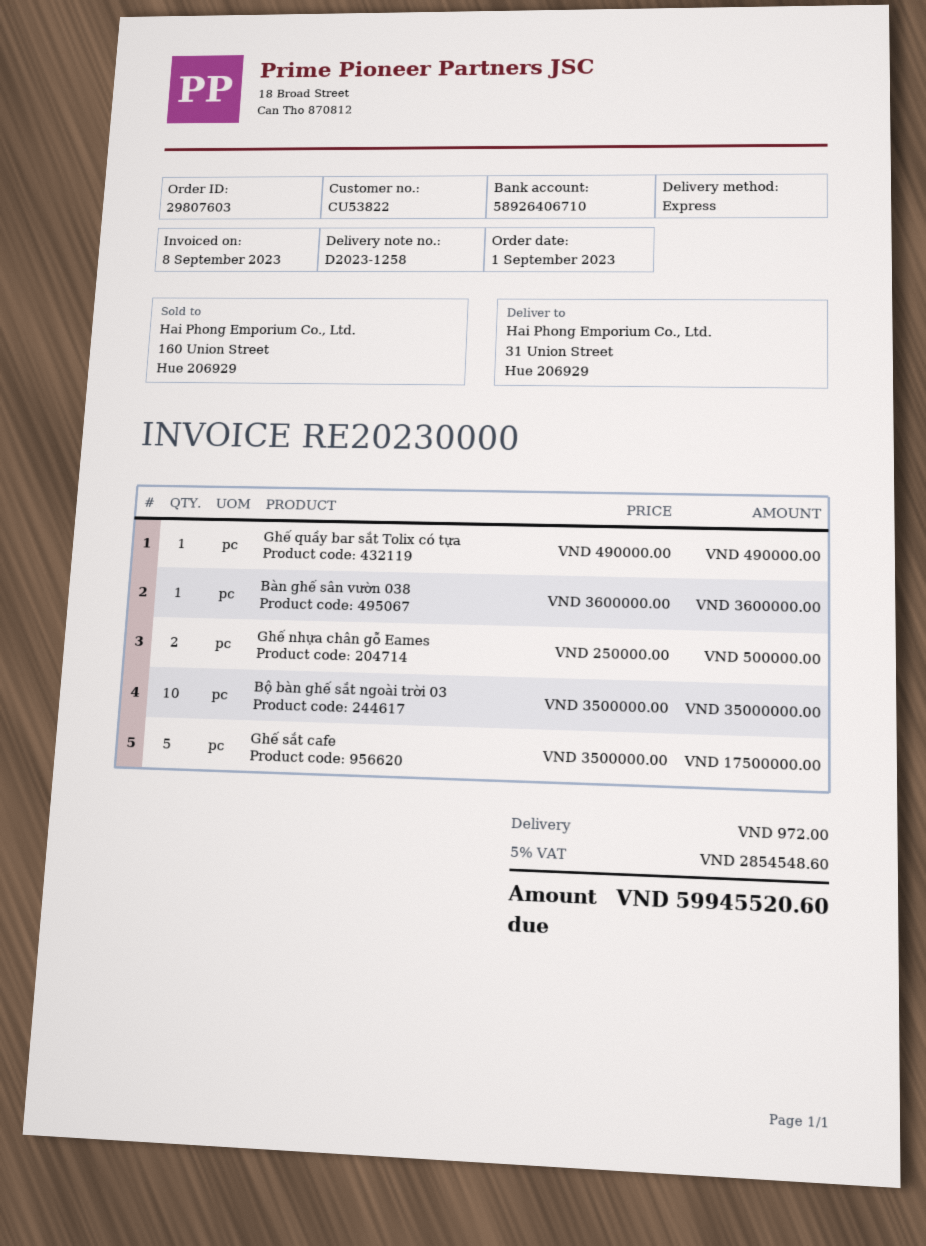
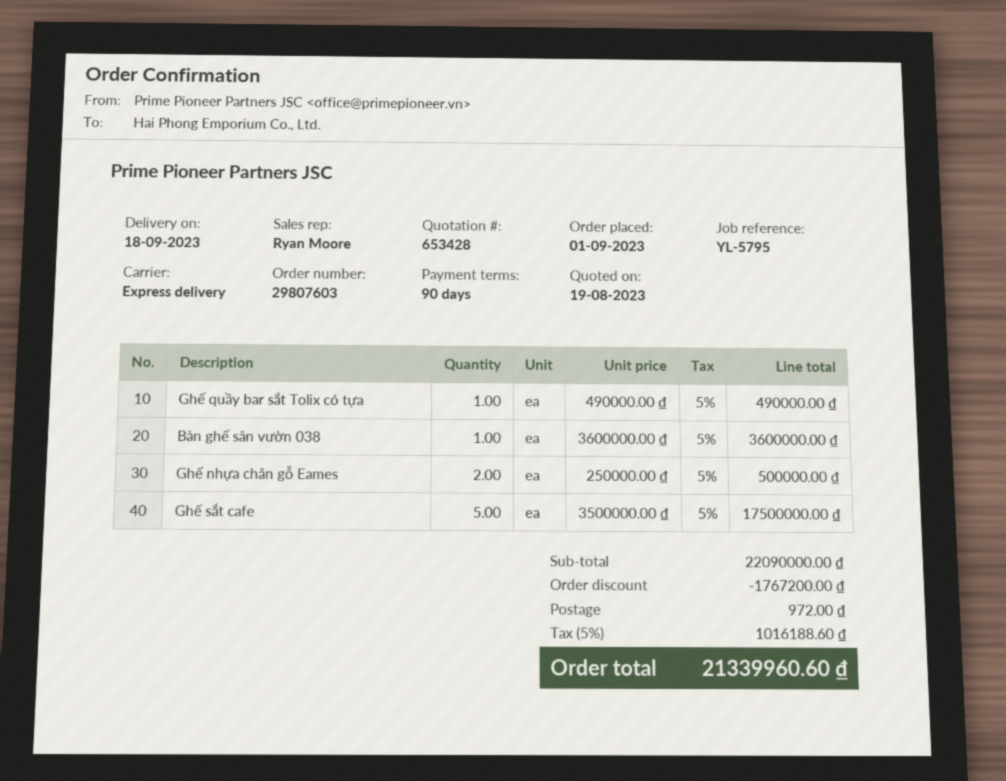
Bộ bàn ghế sắt ngoài trời 03: 10 x 3500000.00 = 35000000.00 -> none
discount: none -> 1767200.00
tax: 5% = 2854548.60 -> 5% = 1016188.60
total: 59945520.60 -> 21339960.60

